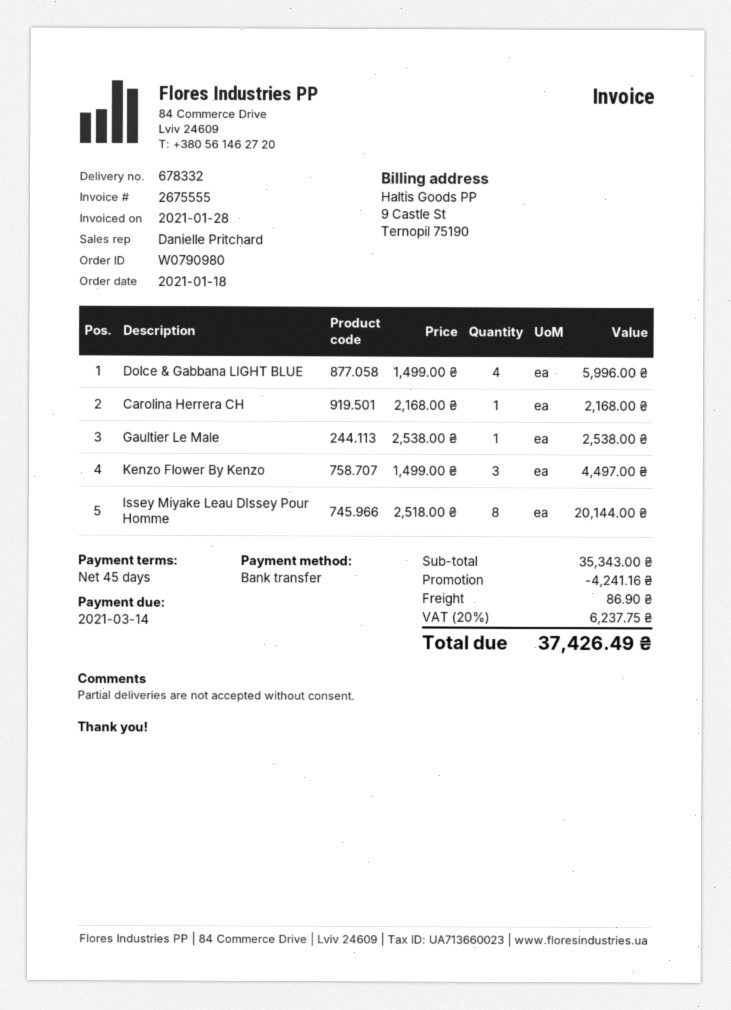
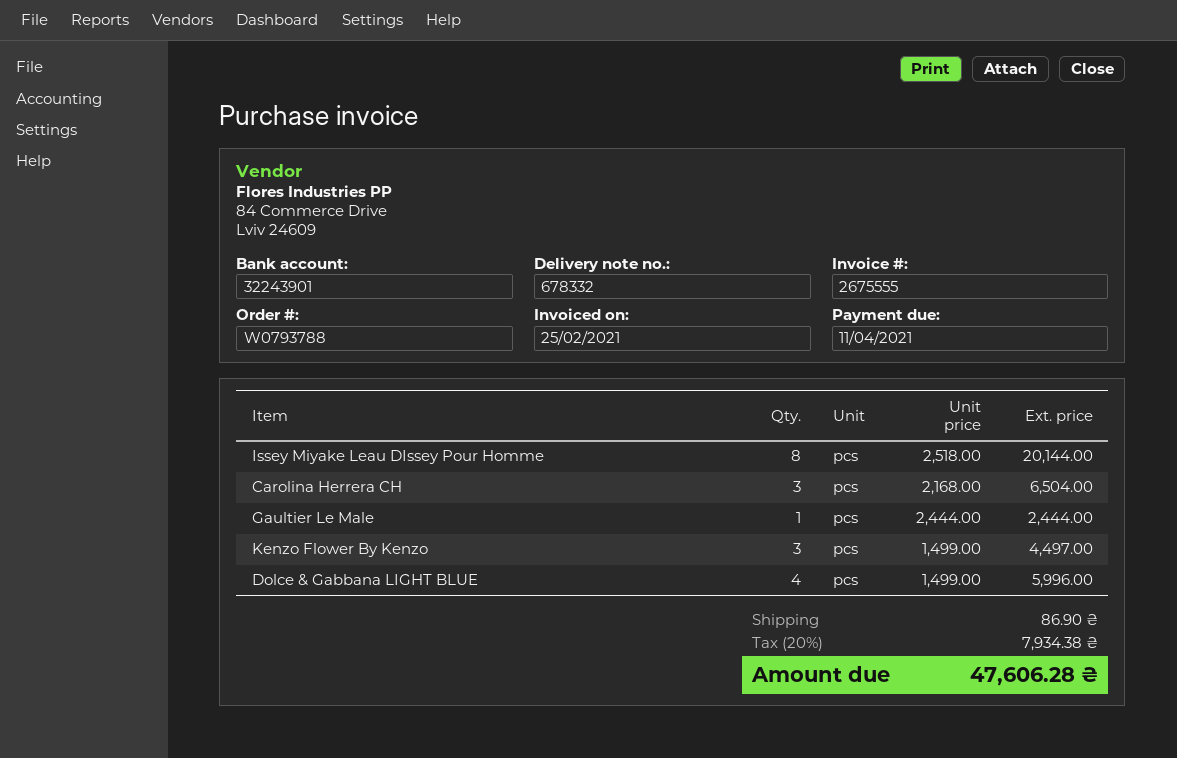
order number: W0790980 -> W0793788
invoice date: 2021-01-28 -> 2021-02-25
due date: 2021-03-14 -> 2021-04-11
Carolina Herrera CH: 1 x 2168.00 = 2168.00 -> 3 x 2168.00 = 6504.00
Gaultier Le Male: 1 x 2538.00 = 2538.00 -> 1 x 2444.00 = 2444.00
discount: 4241.16 -> none
tax: 20% = 6237.75 -> 20% = 7934.38
total: 37426.49 -> 47606.28

